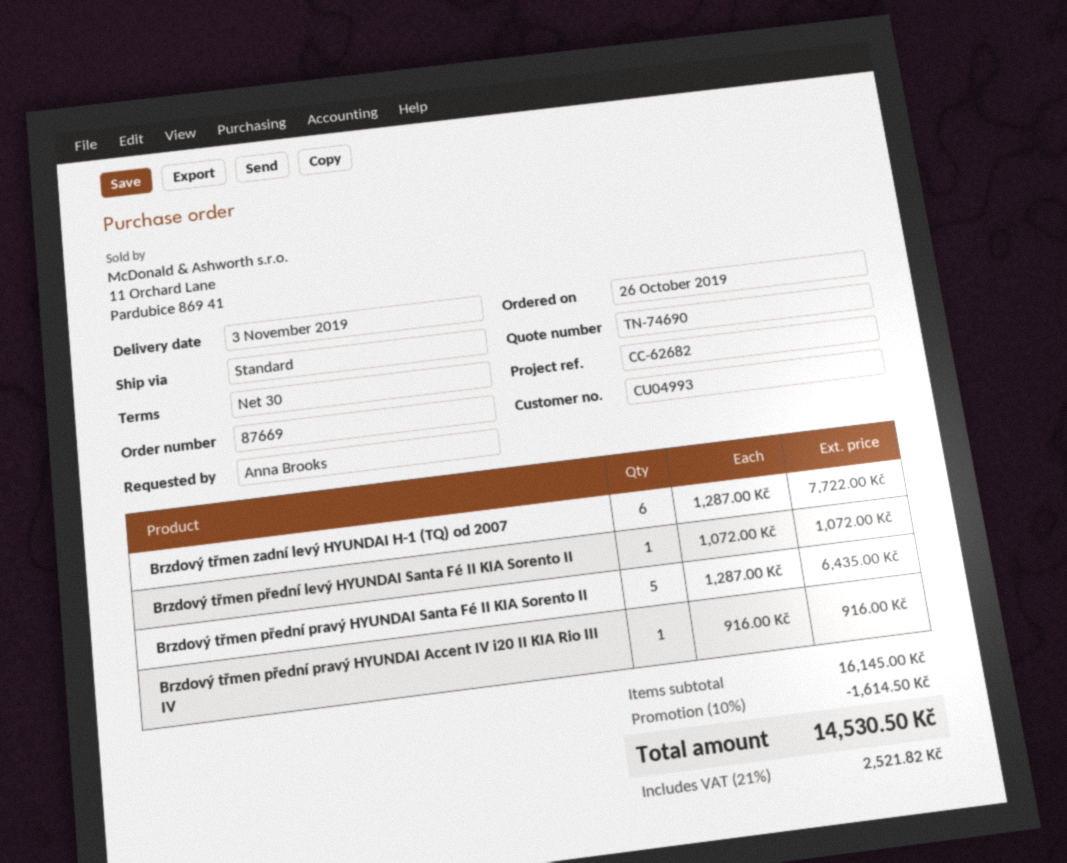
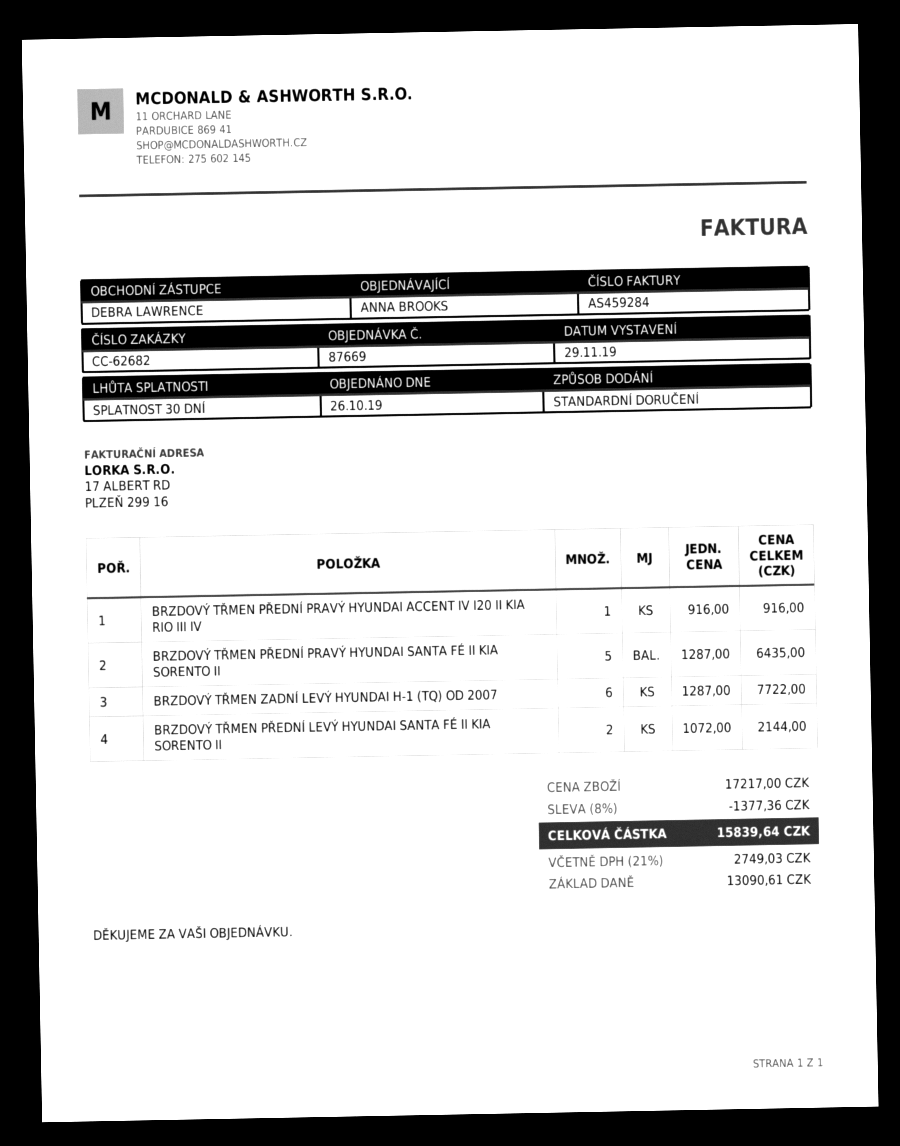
Brzdový třmen přední levý HYUNDAI Santa Fé II KIA Sorento II: 1 x 1072.00 = 1072.00 -> 2 x 1072.00 = 2144.00
subtotal: 16145.00 -> 17217.00
discount: 10% = 1614.50 -> 8% = 1377.36
tax: 21% = 2521.82 -> 21% = 2749.03
total: 14530.50 -> 15839.64

